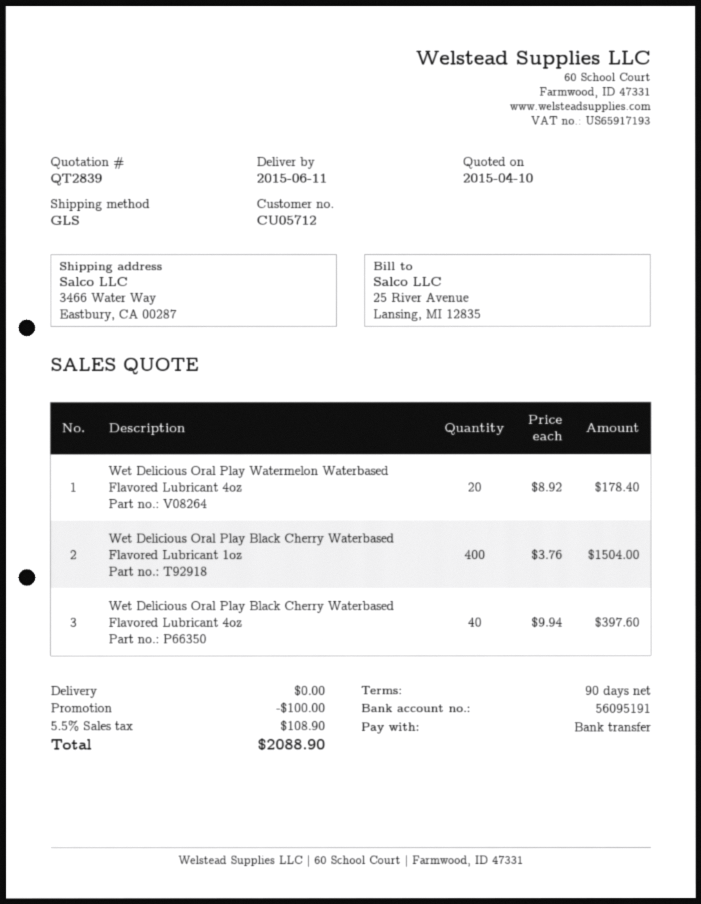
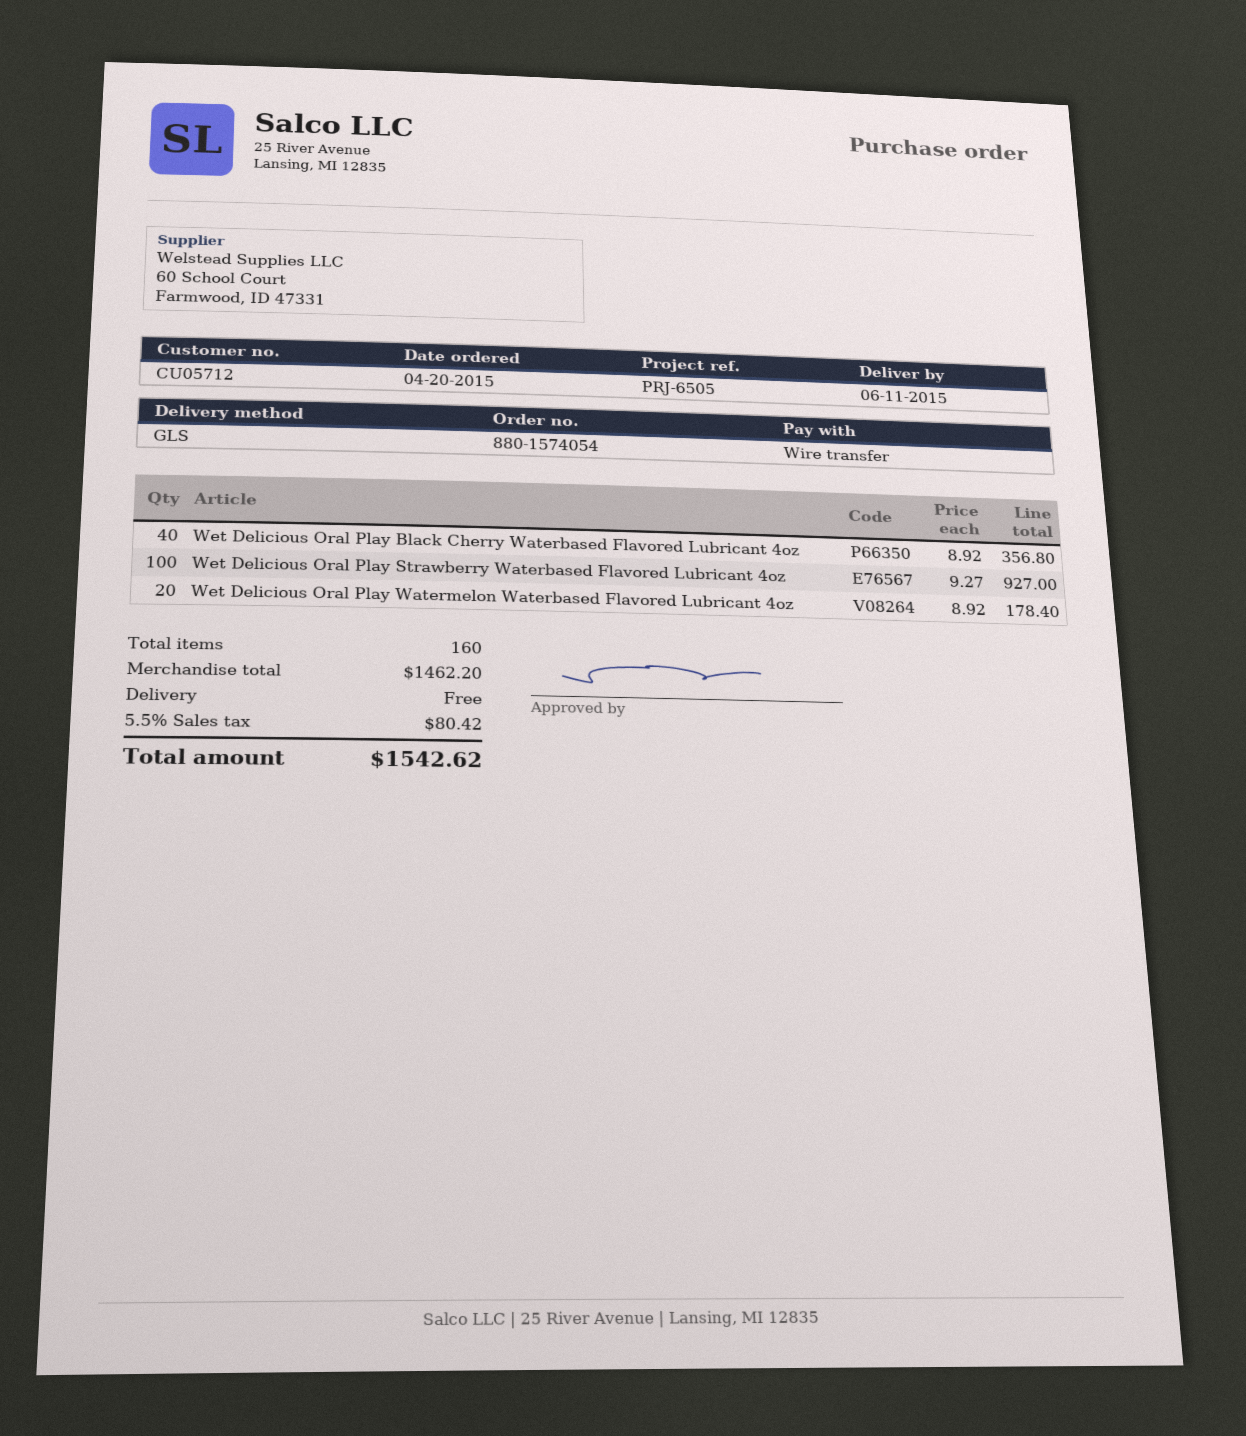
Wet Delicious Oral Play Black Cherry Waterbased Flavored Lubricant 1oz: 400 x 3.76 = 1504.00 -> none
Wet Delicious Oral Play Black Cherry Waterbased Flavored Lubricant 4oz: 40 x 9.94 = 397.60 -> 40 x 8.92 = 356.80
Wet Delicious Oral Play Strawberry Waterbased Flavored Lubricant 4oz: none -> 100 x 9.27 = 927.00
discount: 100.00 -> none
tax: 5.5% = 108.90 -> 5.5% = 80.42
total: 2088.90 -> 1542.62

